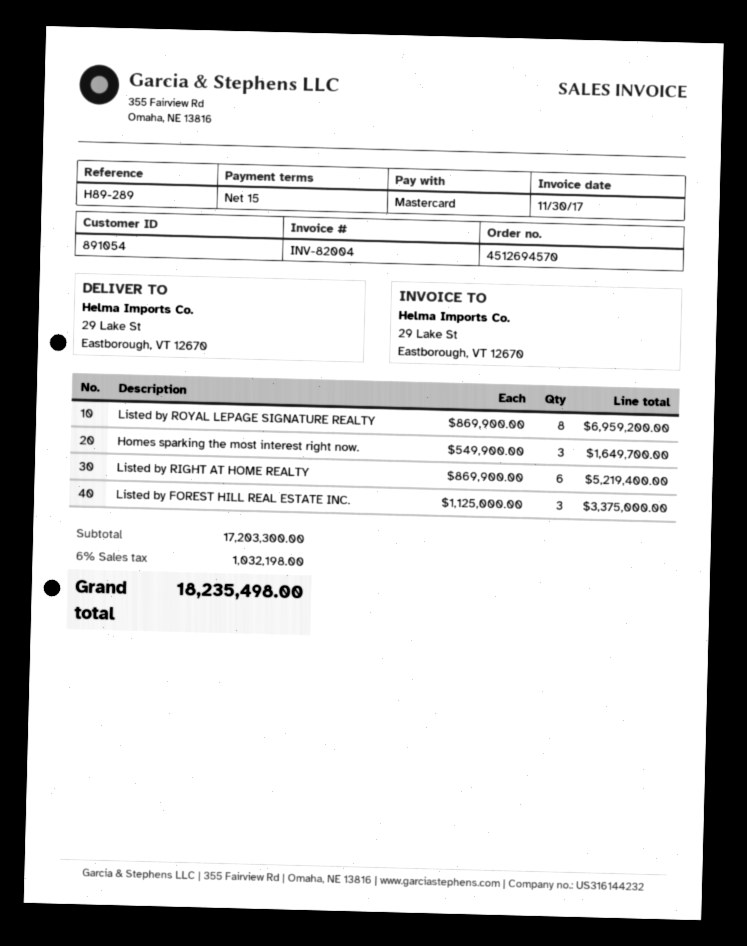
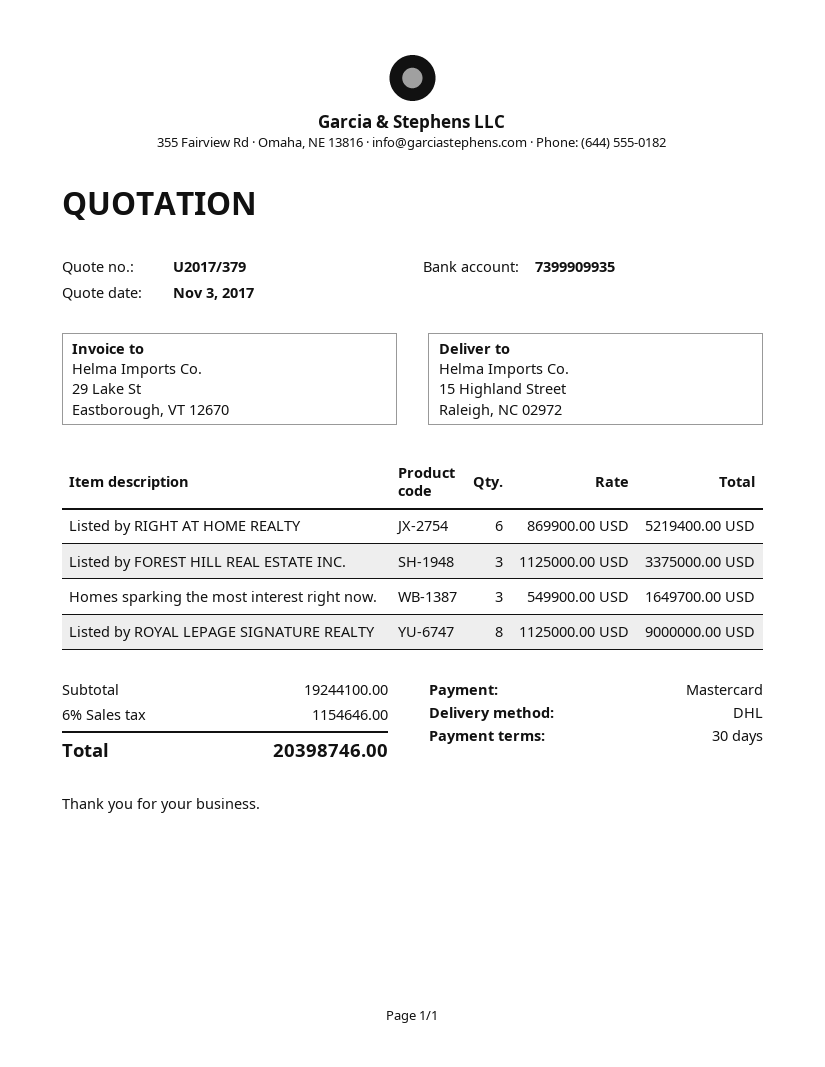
payment terms: 15 days -> 30 days
ship to: 29 Lake St, Eastborough, VT 12670 -> 15 Highland Street, Raleigh, NC 02972
Listed by ROYAL LEPAGE SIGNATURE REALTY: 8 x 869900.00 = 6959200.00 -> 8 x 1125000.00 = 9000000.00
subtotal: 17203300.00 -> 19244100.00
tax: 6% = 1032198.00 -> 6% = 1154646.00
total: 18235498.00 -> 20398746.00

